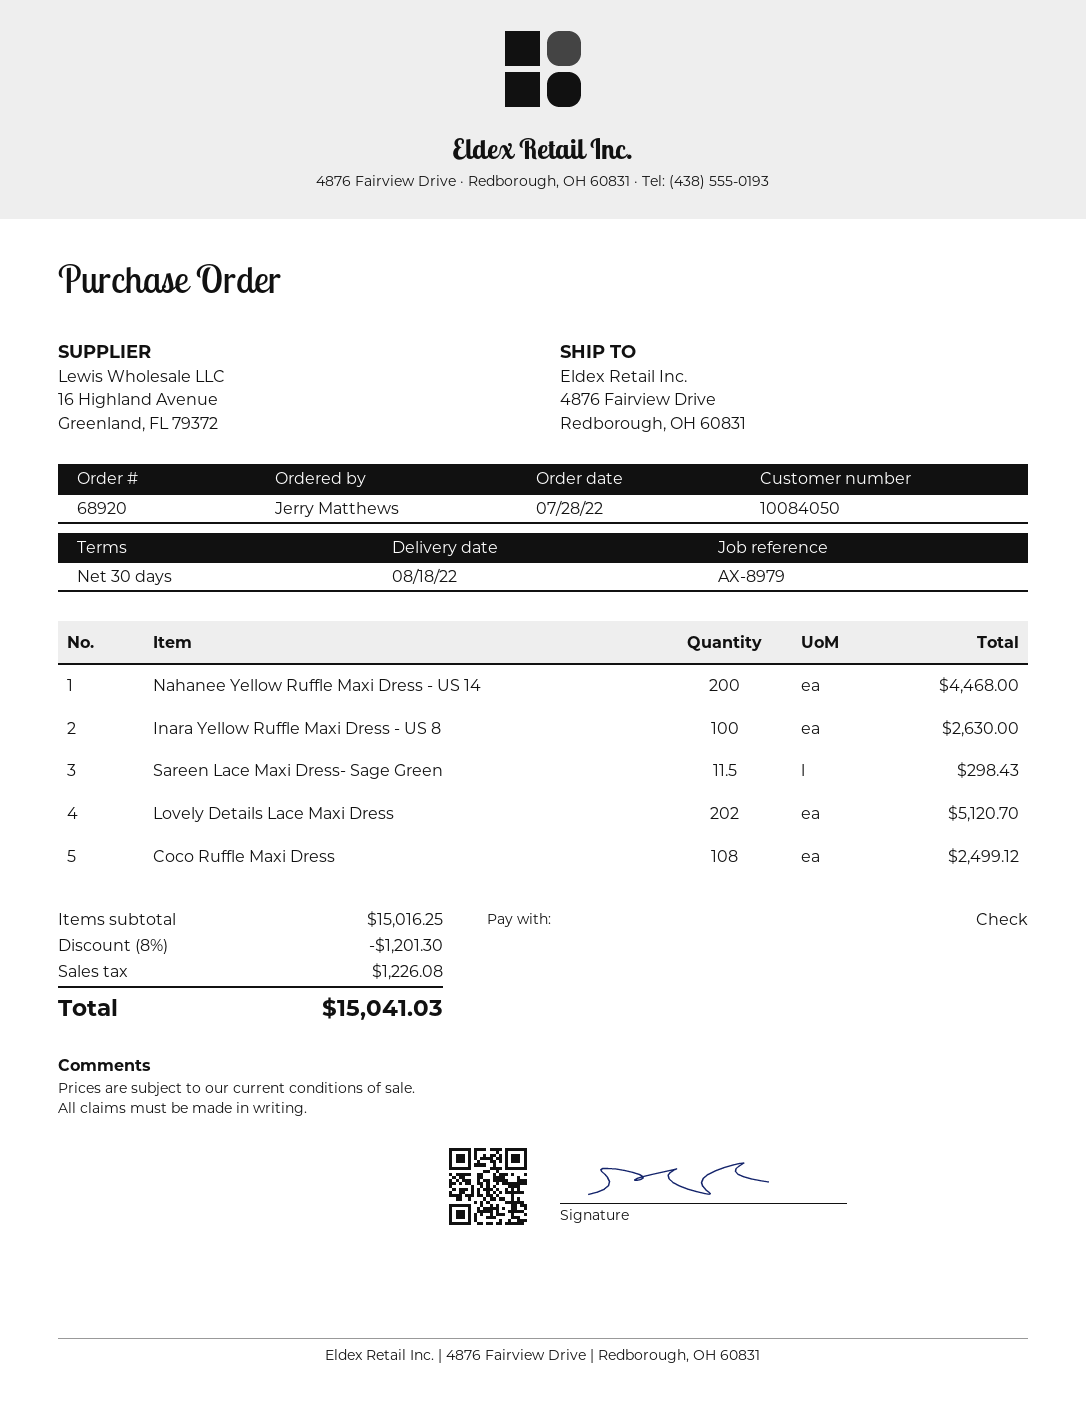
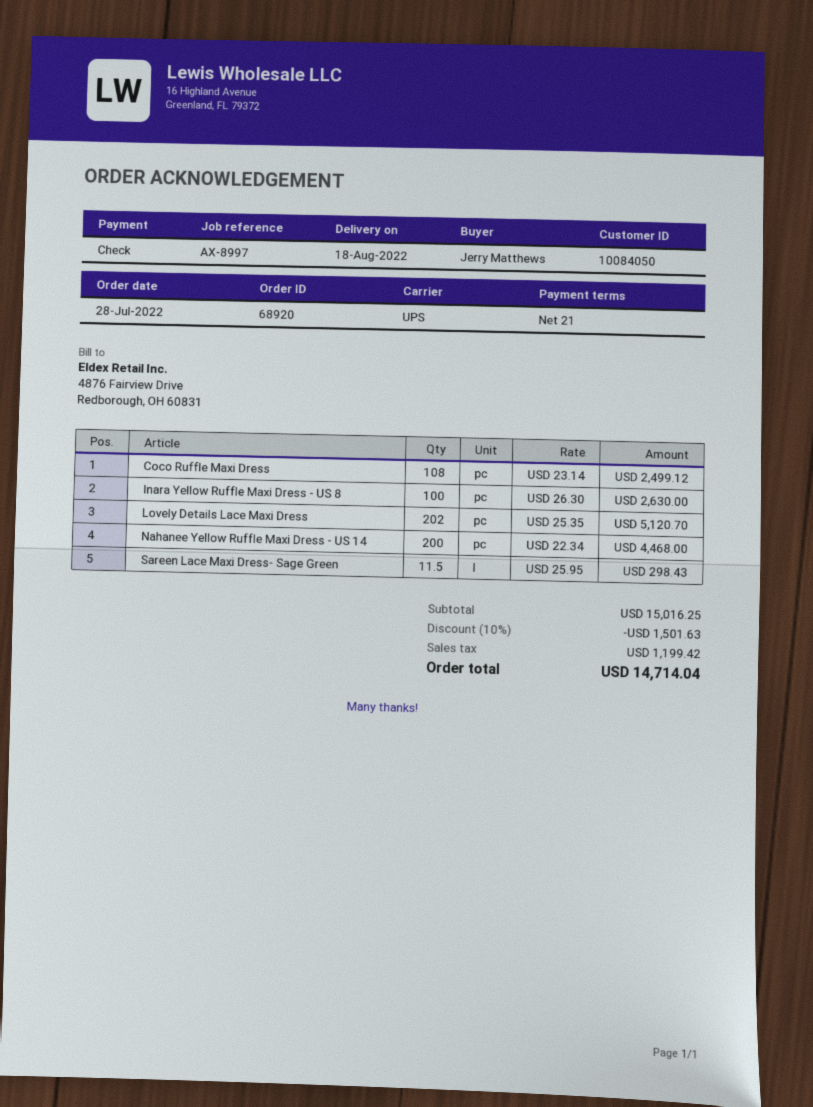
payment terms: 30 days -> 21 days
reference: AX-8979 -> AX-8997
discount: 8% = 1201.30 -> 10% = 1501.63
tax: 1226.08 -> 1199.42
total: 15041.03 -> 14714.04

